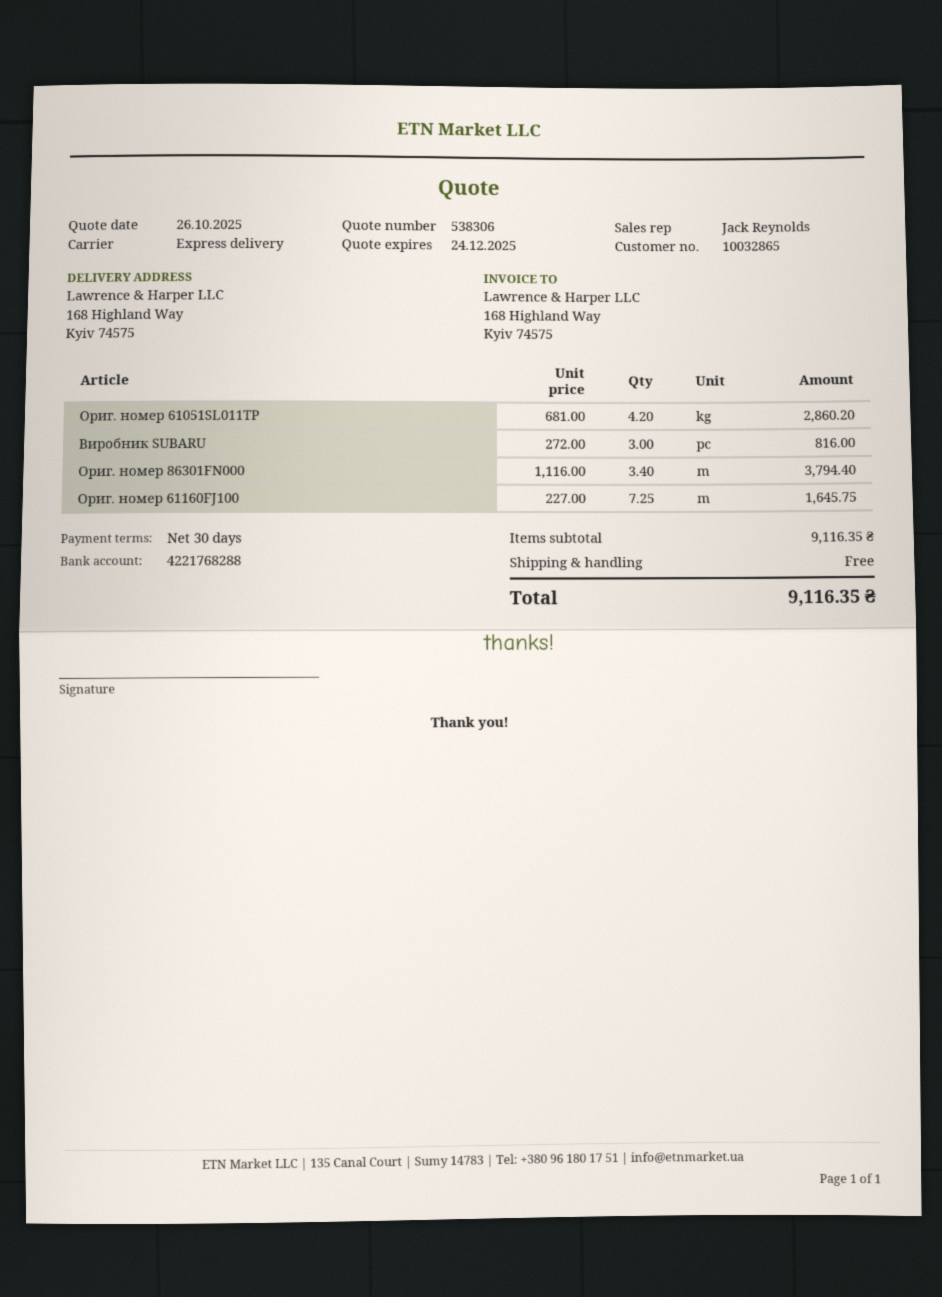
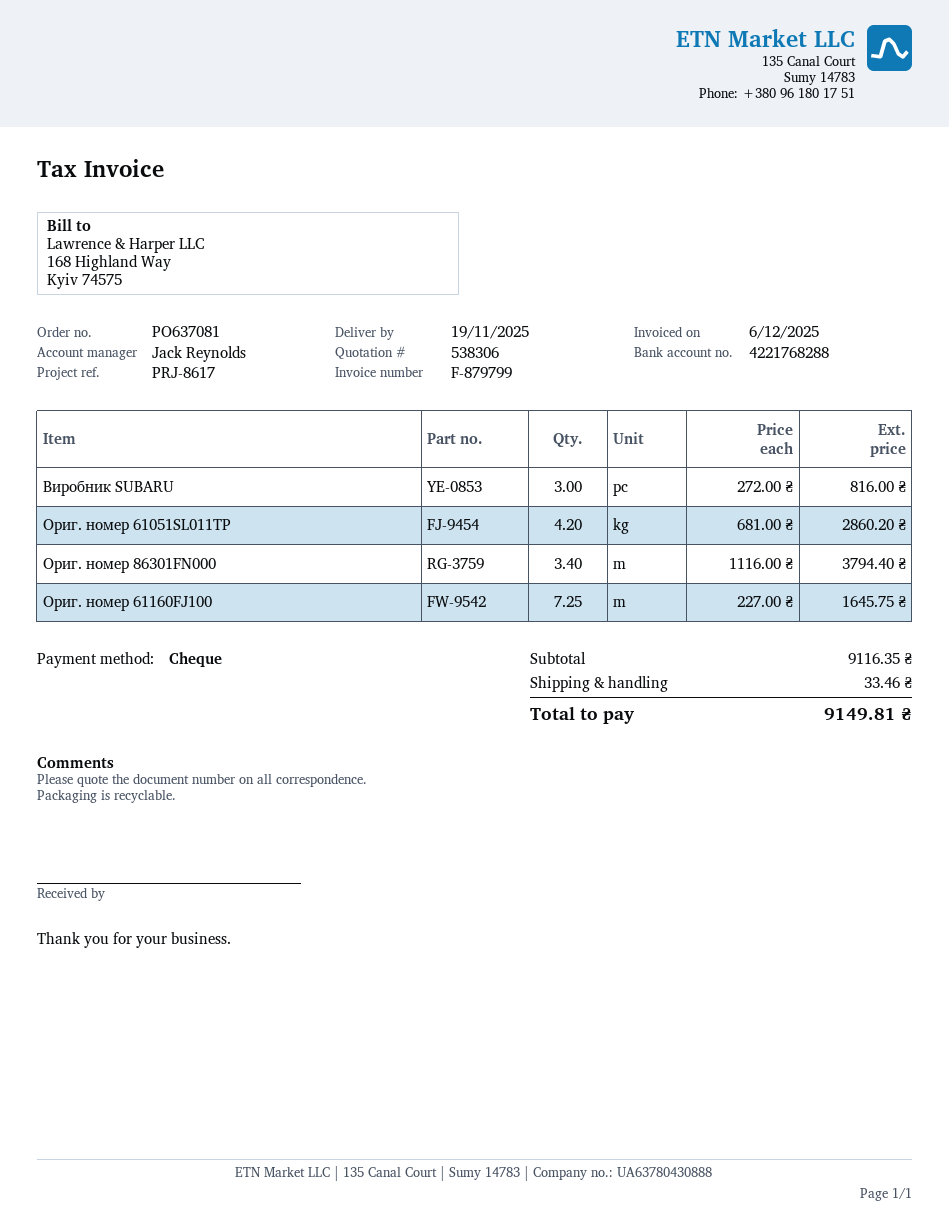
shipping: 0.00 -> 33.46
total: 9116.35 -> 9149.81

